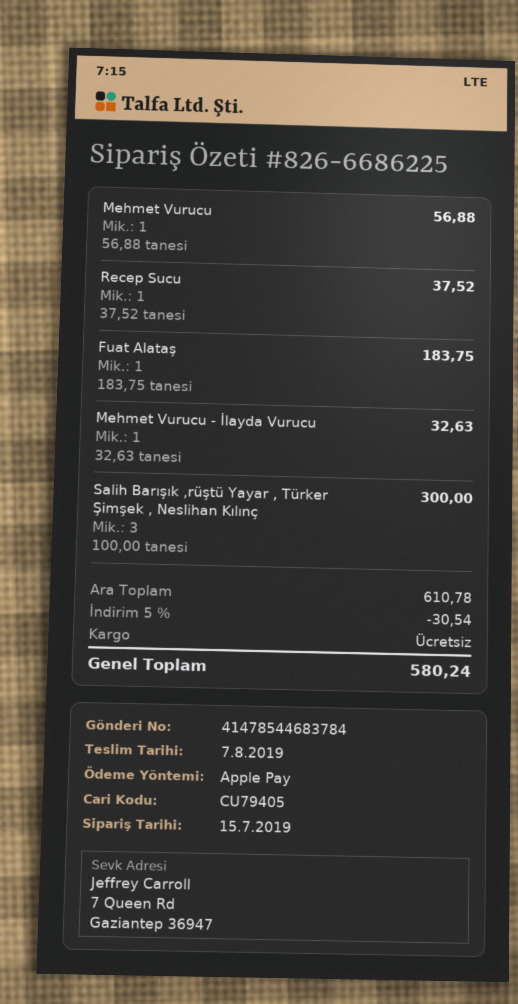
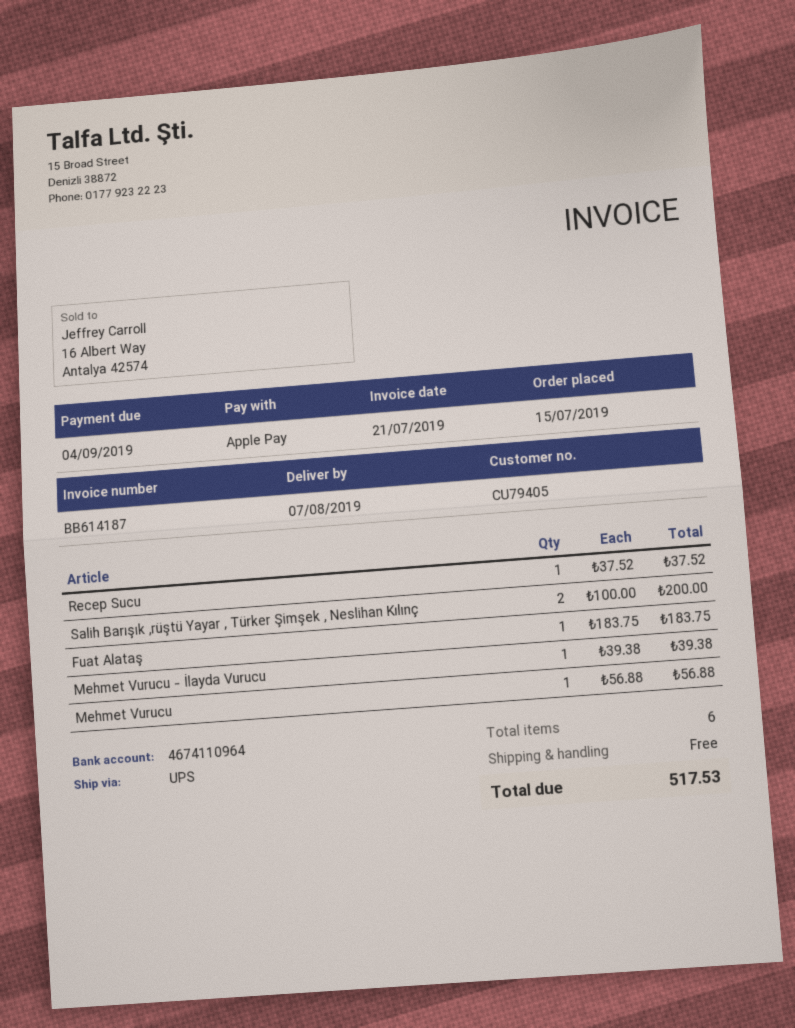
Mehmet Vurucu - İlayda Vurucu: 1 x 32.63 = 32.63 -> 1 x 39.38 = 39.38
Salih Barışık ,rüştü Yayar , Türker Şimşek , Neslihan Kılınç: 3 x 100.00 = 300.00 -> 2 x 100.00 = 200.00
discount: 5% = 30.54 -> none
total: 580.24 -> 517.53

